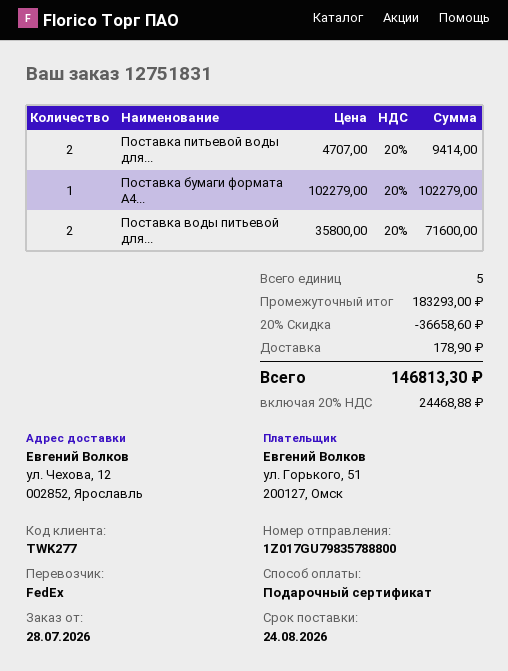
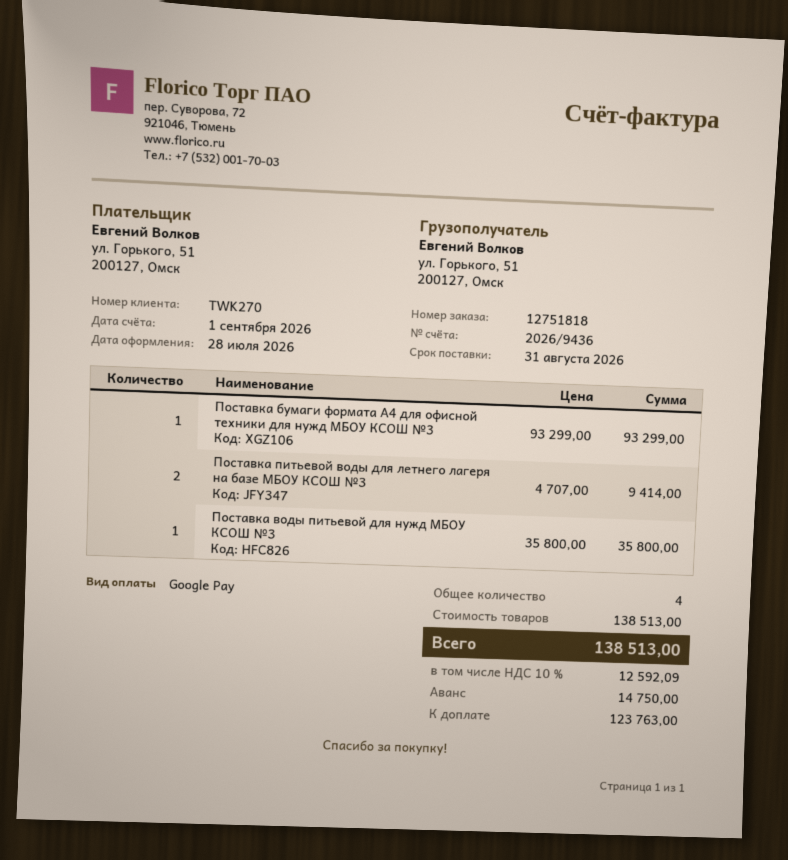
order number: 12751831 -> 12751818
delivery date: 2026-08-24 -> 2026-08-31
customer number: TWK277 -> TWK270
payment method: gift card -> Google Pay
ship to: ул. Чехова, 12, 002852, Ярославль -> ул. Горького, 51, 200127, Омск
Поставка бумаги формата А4...: 1 x 102279.00 = 102279.00 -> 1 x 93299.00 = 93299.00
Поставка воды питьевой для...: 2 x 35800.00 = 71600.00 -> 1 x 35800.00 = 35800.00
total quantity: 5 -> 4
subtotal: 183293.00 -> 138513.00
discount: 20% = 36658.60 -> none
shipping: 178.90 -> none
tax: 20% = 24468.88 -> 10% = 12592.09
total: 146813.30 -> 138513.00

